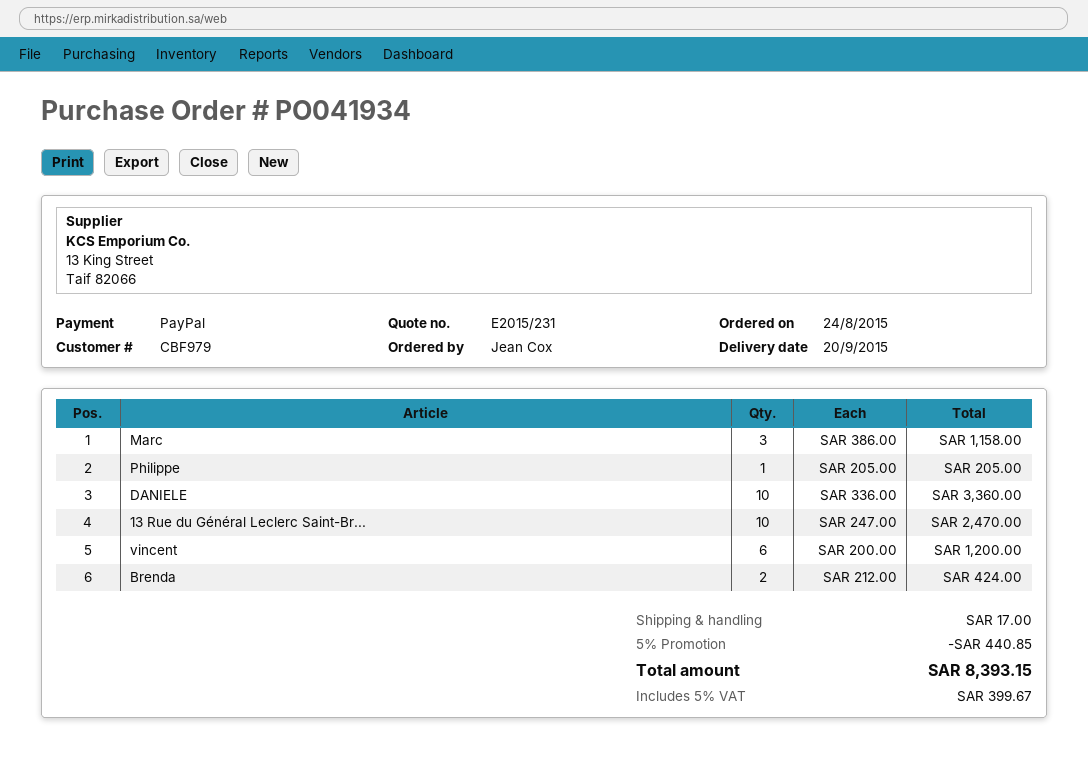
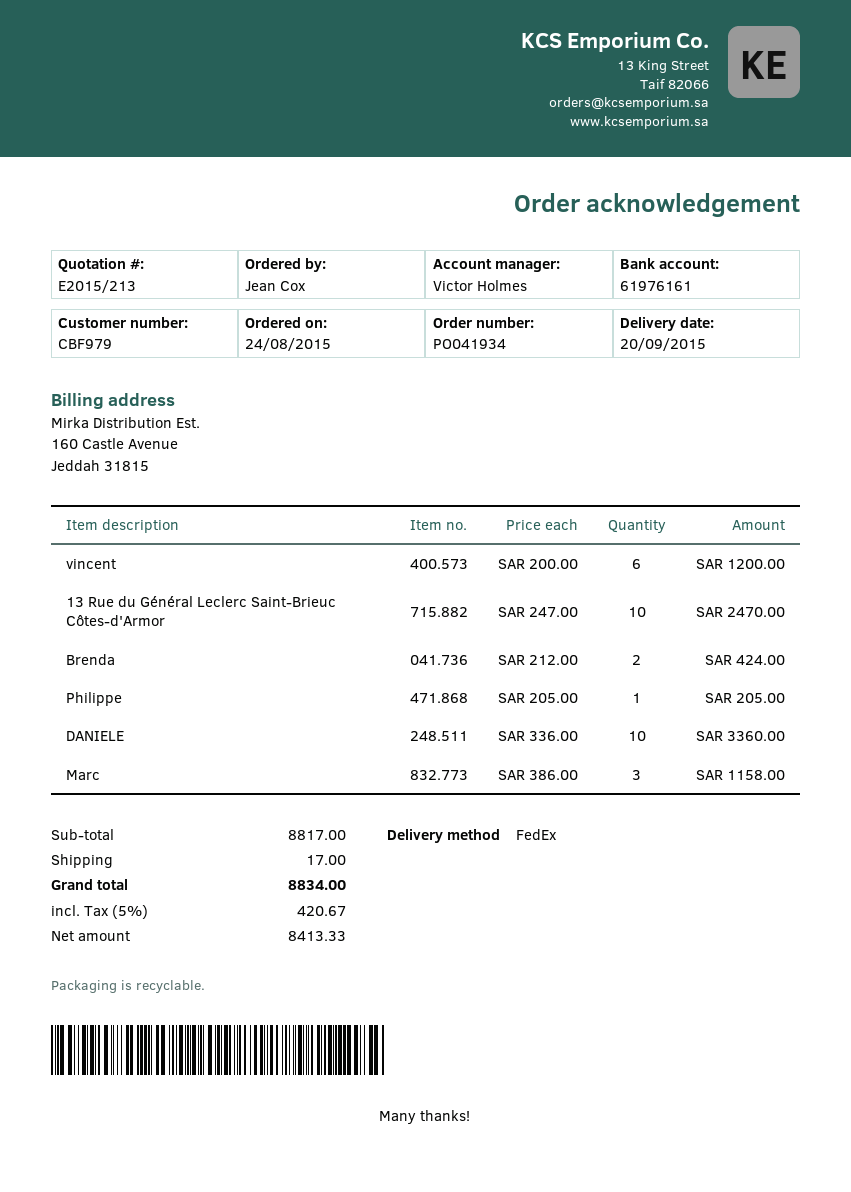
quote number: E2015/231 -> E2015/213
discount: 5% = 440.85 -> none
tax: 5% = 399.67 -> 5% = 420.67
total: 8393.15 -> 8834.00

